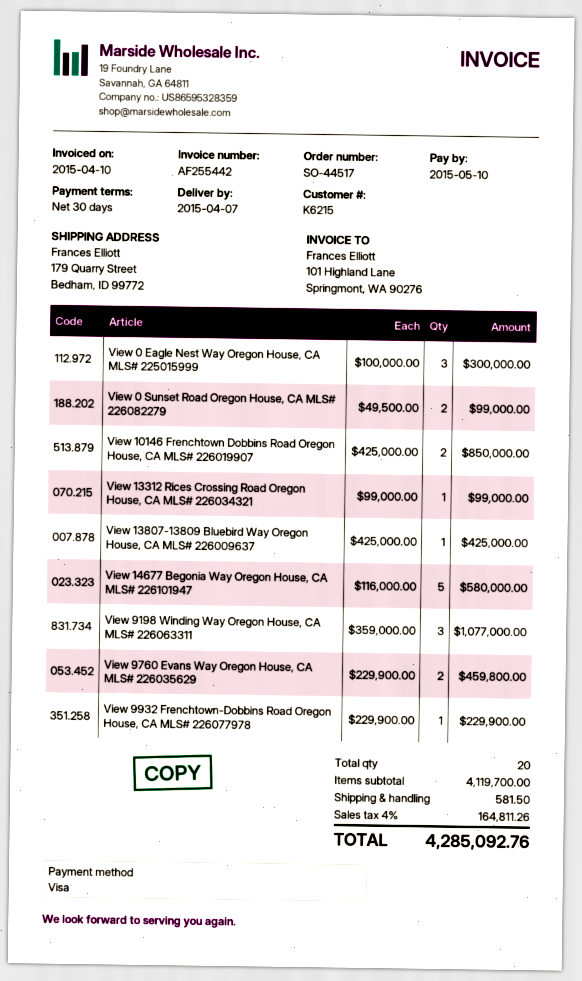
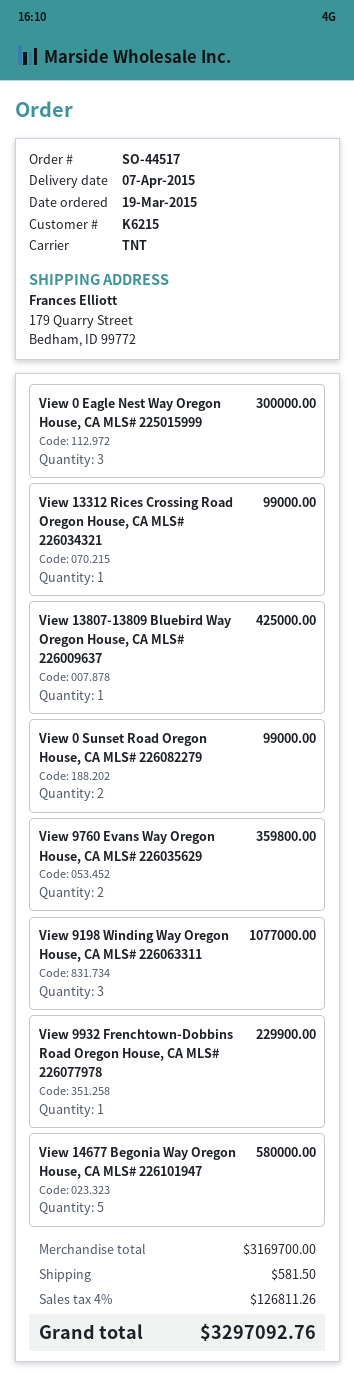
View 10146 Frenchtown Dobbins Road Oregon House, CA MLS# 226019907: 2 for 850000.00 -> none
View 9760 Evans Way Oregon House, CA MLS# 226035629: 2 for 459800.00 -> 2 for 359800.00
subtotal: 4119700.00 -> 3169700.00
tax: 4% = 164811.26 -> 4% = 126811.26
total: 4285092.76 -> 3297092.76

